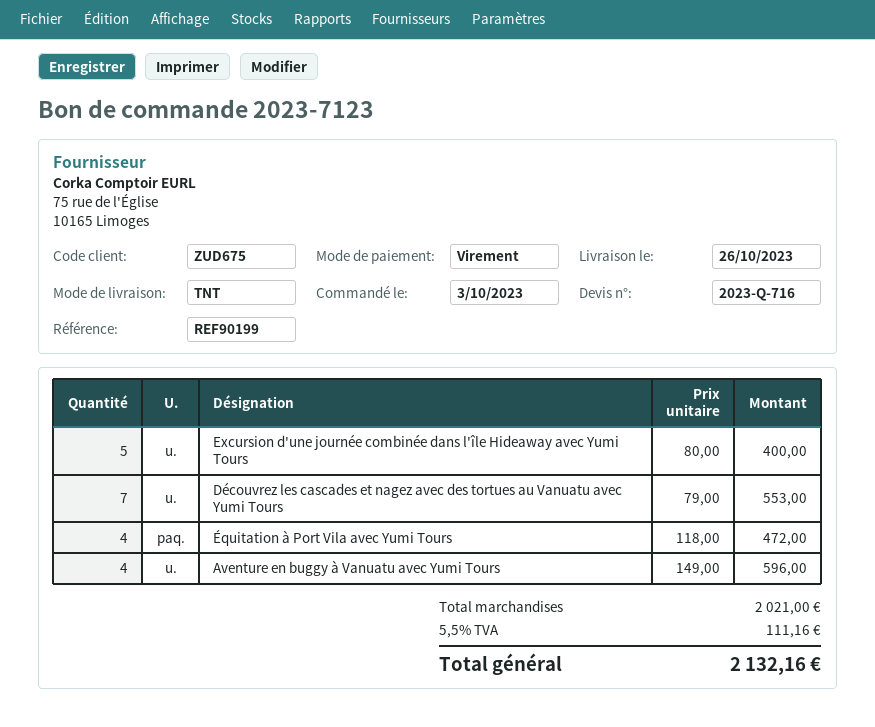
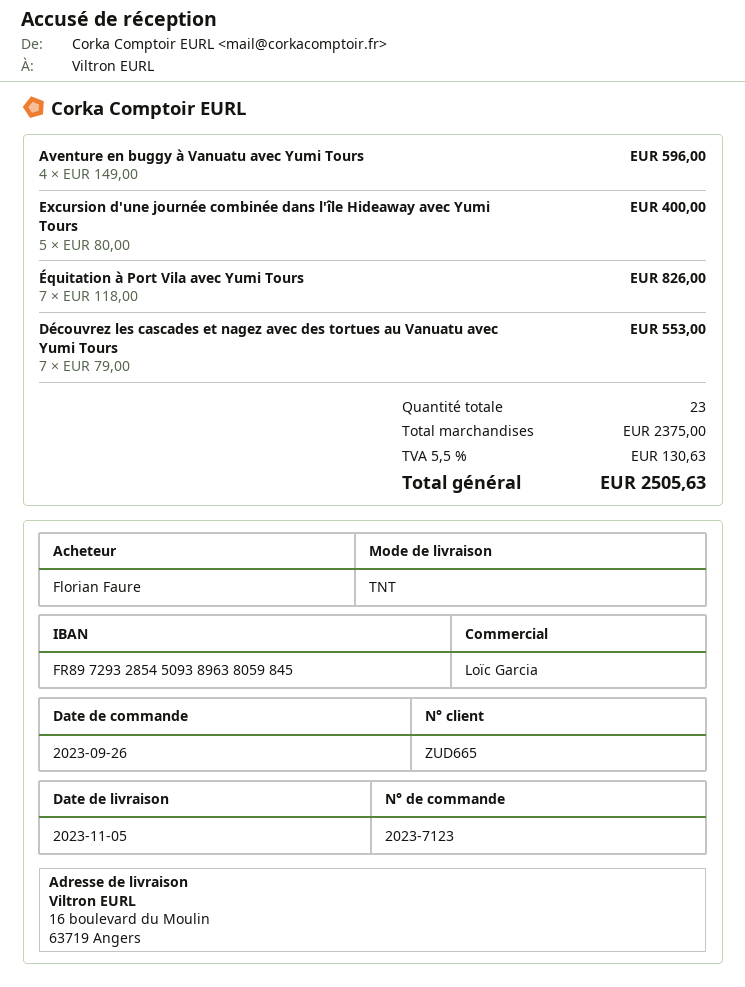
order date: 2023-10-03 -> 2023-09-26
delivery date: 2023-10-26 -> 2023-11-05
customer number: ZUD675 -> ZUD665
Équitation à Port Vila avec Yumi Tours: 4 x 118.00 = 472.00 -> 7 x 118.00 = 826.00
subtotal: 2021.00 -> 2375.00
tax: 5.5% = 111.16 -> 5.5% = 130.63
total: 2132.16 -> 2505.63

